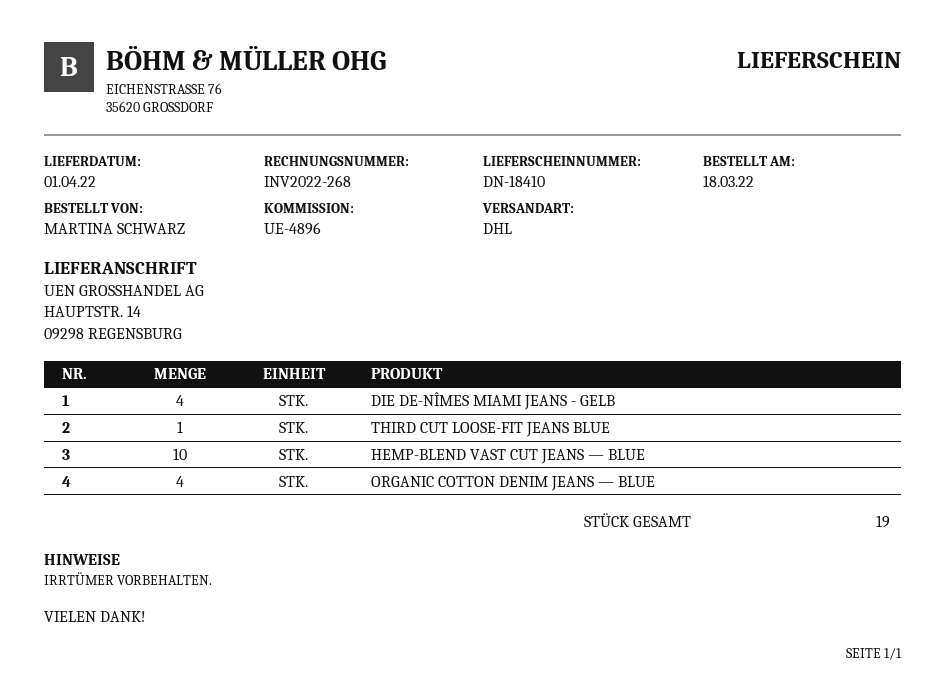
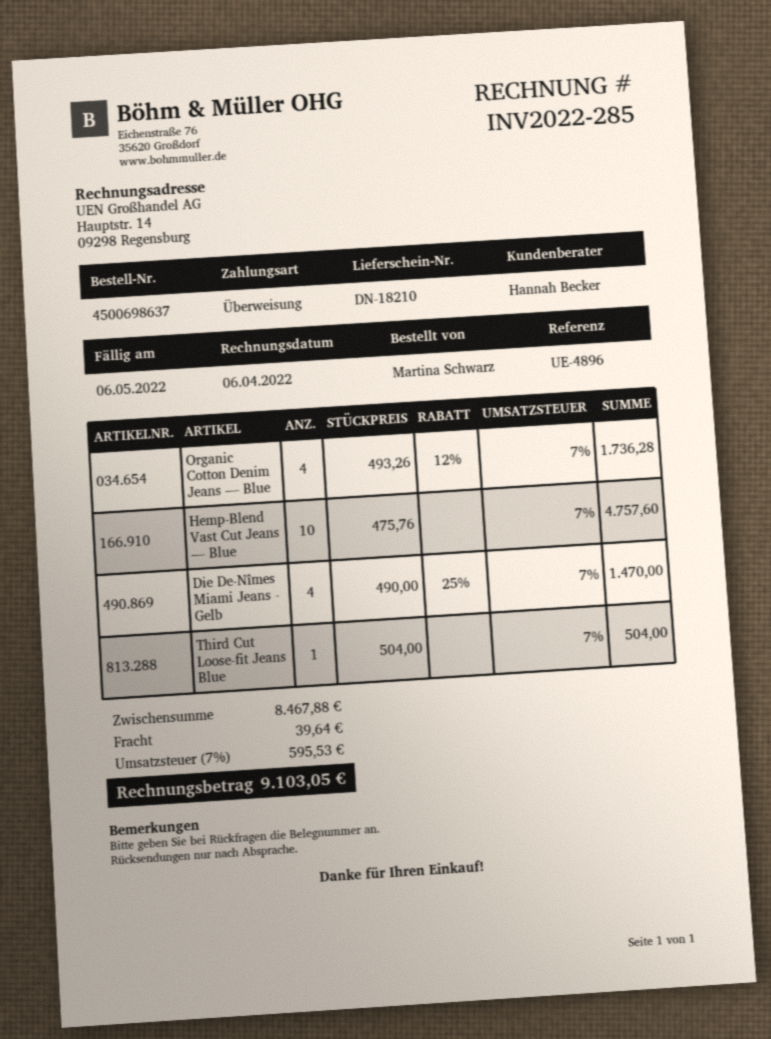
delivery note number: DN-18410 -> DN-18210
invoice number: INV2022-268 -> INV2022-285

